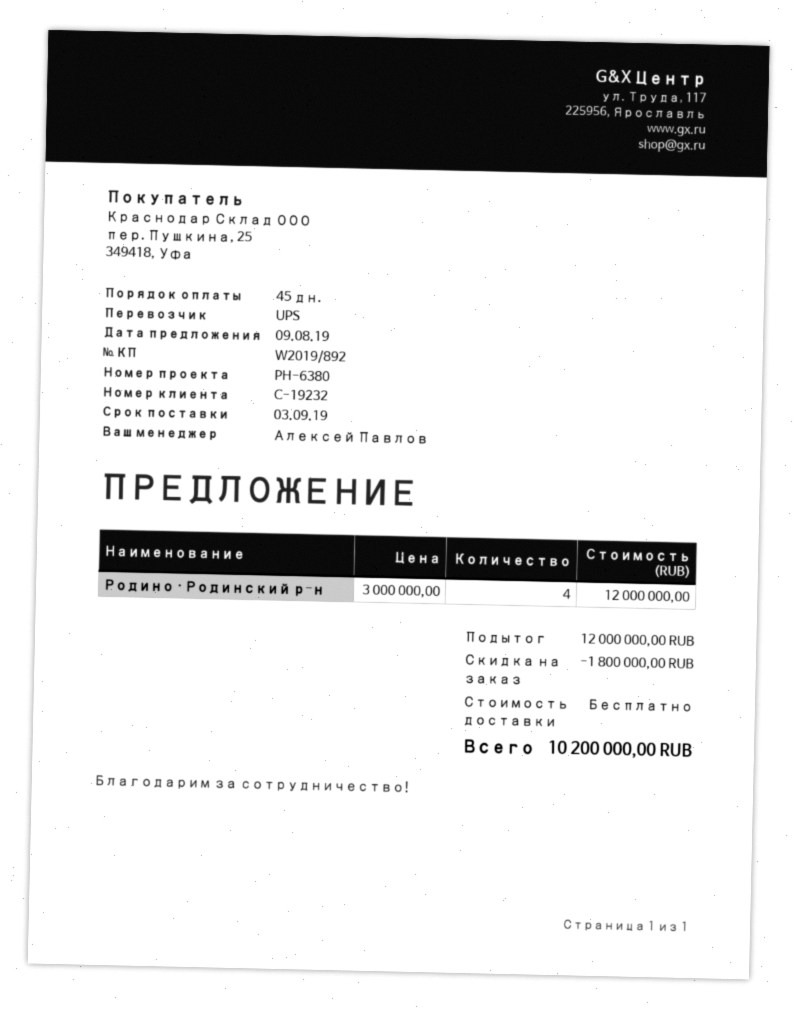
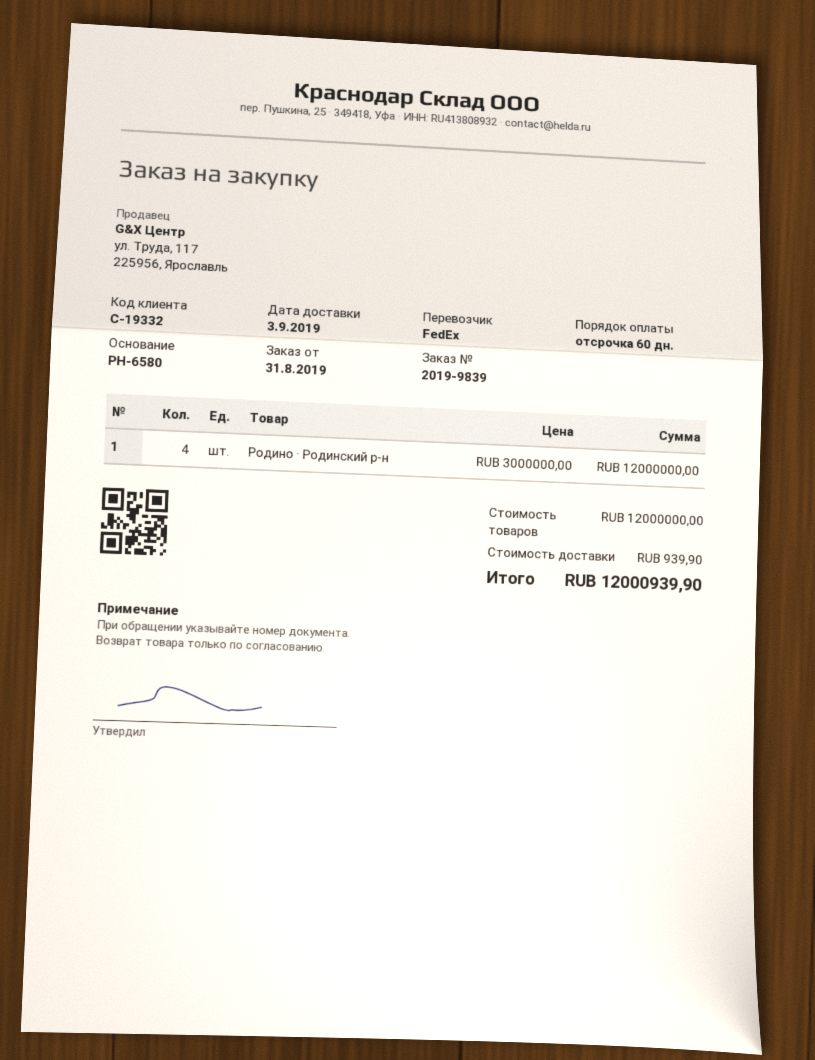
payment terms: 45 days -> 60 days
customer number: C-19232 -> C-19332
reference: PH-6380 -> PH-6580
shipping method: UPS -> FedEx
discount: 1800000.00 -> none
shipping: 0.00 -> 939.90
total: 10200000.00 -> 12000939.90

